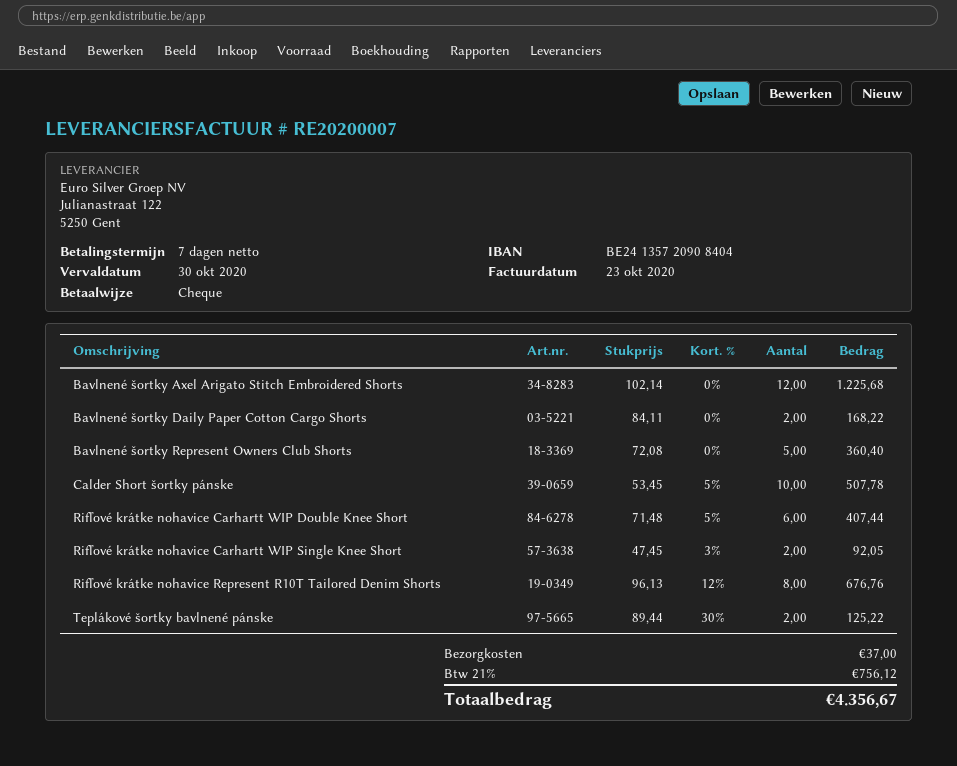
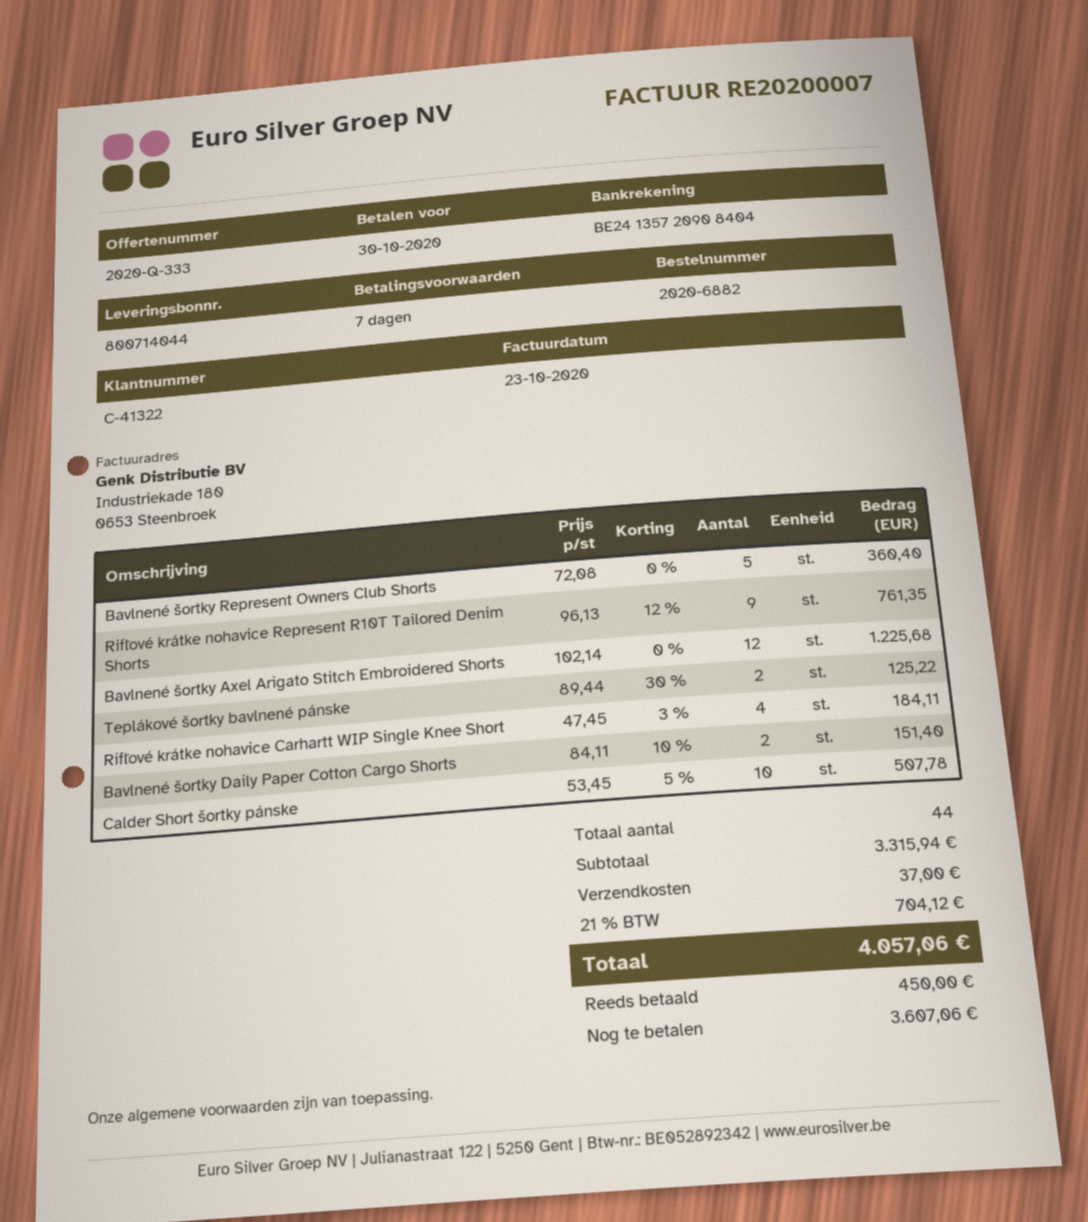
Bavlnené šortky Daily Paper Cotton Cargo Shorts: 2 x 84.11 = 168.22 -> 2 x 84.11 - 10% = 151.40
Rifľové krátke nohavice Carhartt WIP Double Knee Short: 6 x 71.48 - 5% = 407.44 -> none
Rifľové krátke nohavice Carhartt WIP Single Knee Short: 2 x 47.45 - 3% = 92.05 -> 4 x 47.45 - 3% = 184.11
Rifľové krátke nohavice Represent R10T Tailored Denim Shorts: 8 x 96.13 - 12% = 676.76 -> 9 x 96.13 - 12% = 761.35
tax: 21% = 756.12 -> 21% = 704.12
total: 4356.67 -> 4057.06

